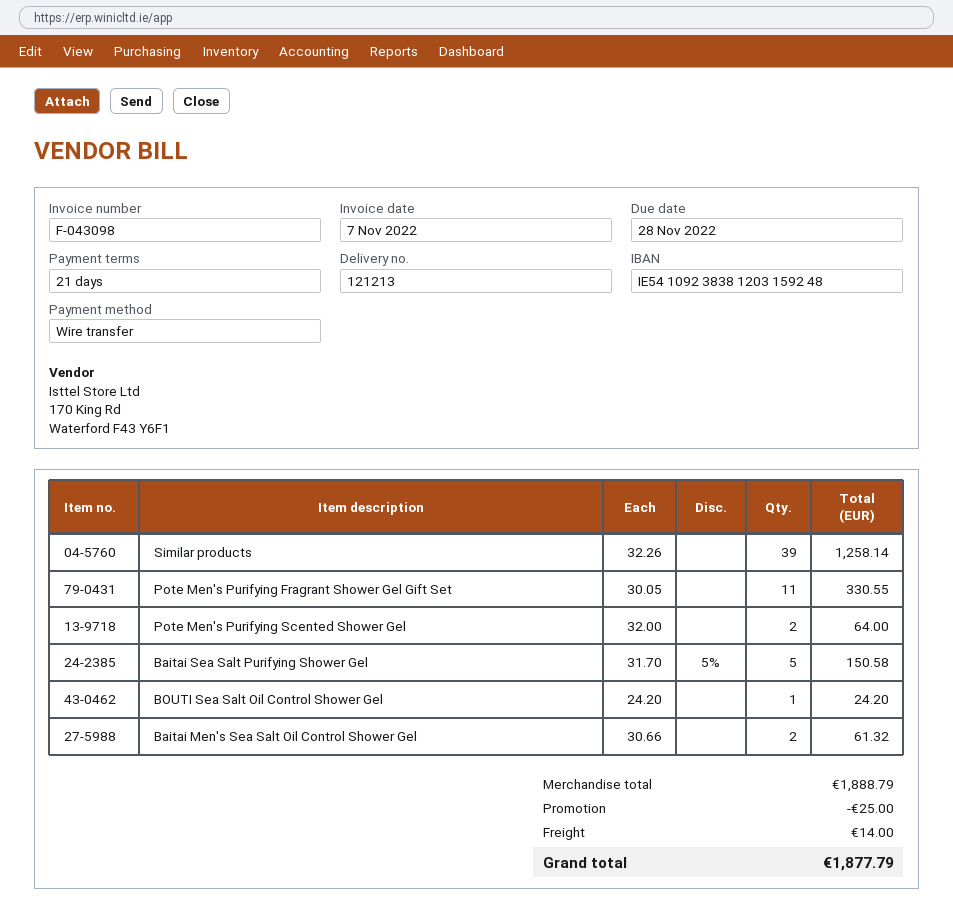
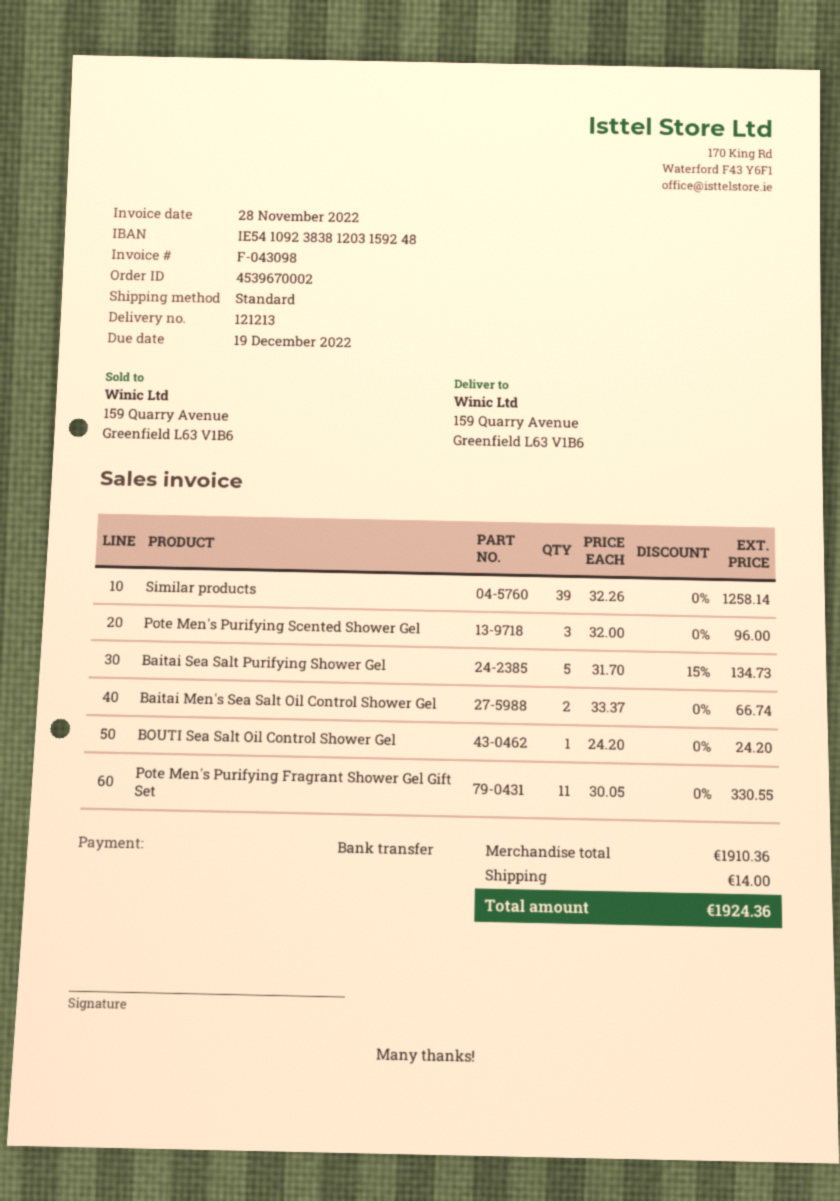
invoice date: 2022-11-07 -> 2022-11-28
due date: 2022-11-28 -> 2022-12-19
Pote Men's Purifying Scented Shower Gel: 2 x 32.00 = 64.00 -> 3 x 32.00 = 96.00
Baitai Sea Salt Purifying Shower Gel: 5 x 31.70 - 5% = 150.58 -> 5 x 31.70 - 15% = 134.73
Baitai Men's Sea Salt Oil Control Shower Gel: 2 x 30.66 = 61.32 -> 2 x 33.37 = 66.74
subtotal: 1888.79 -> 1910.36
discount: 25.00 -> none
total: 1877.79 -> 1924.36

